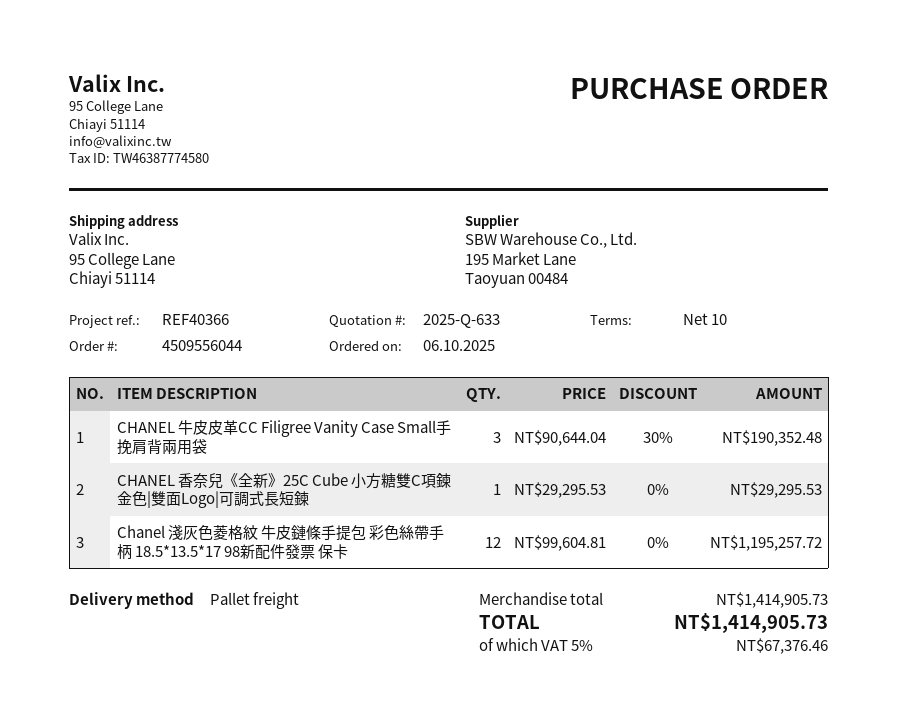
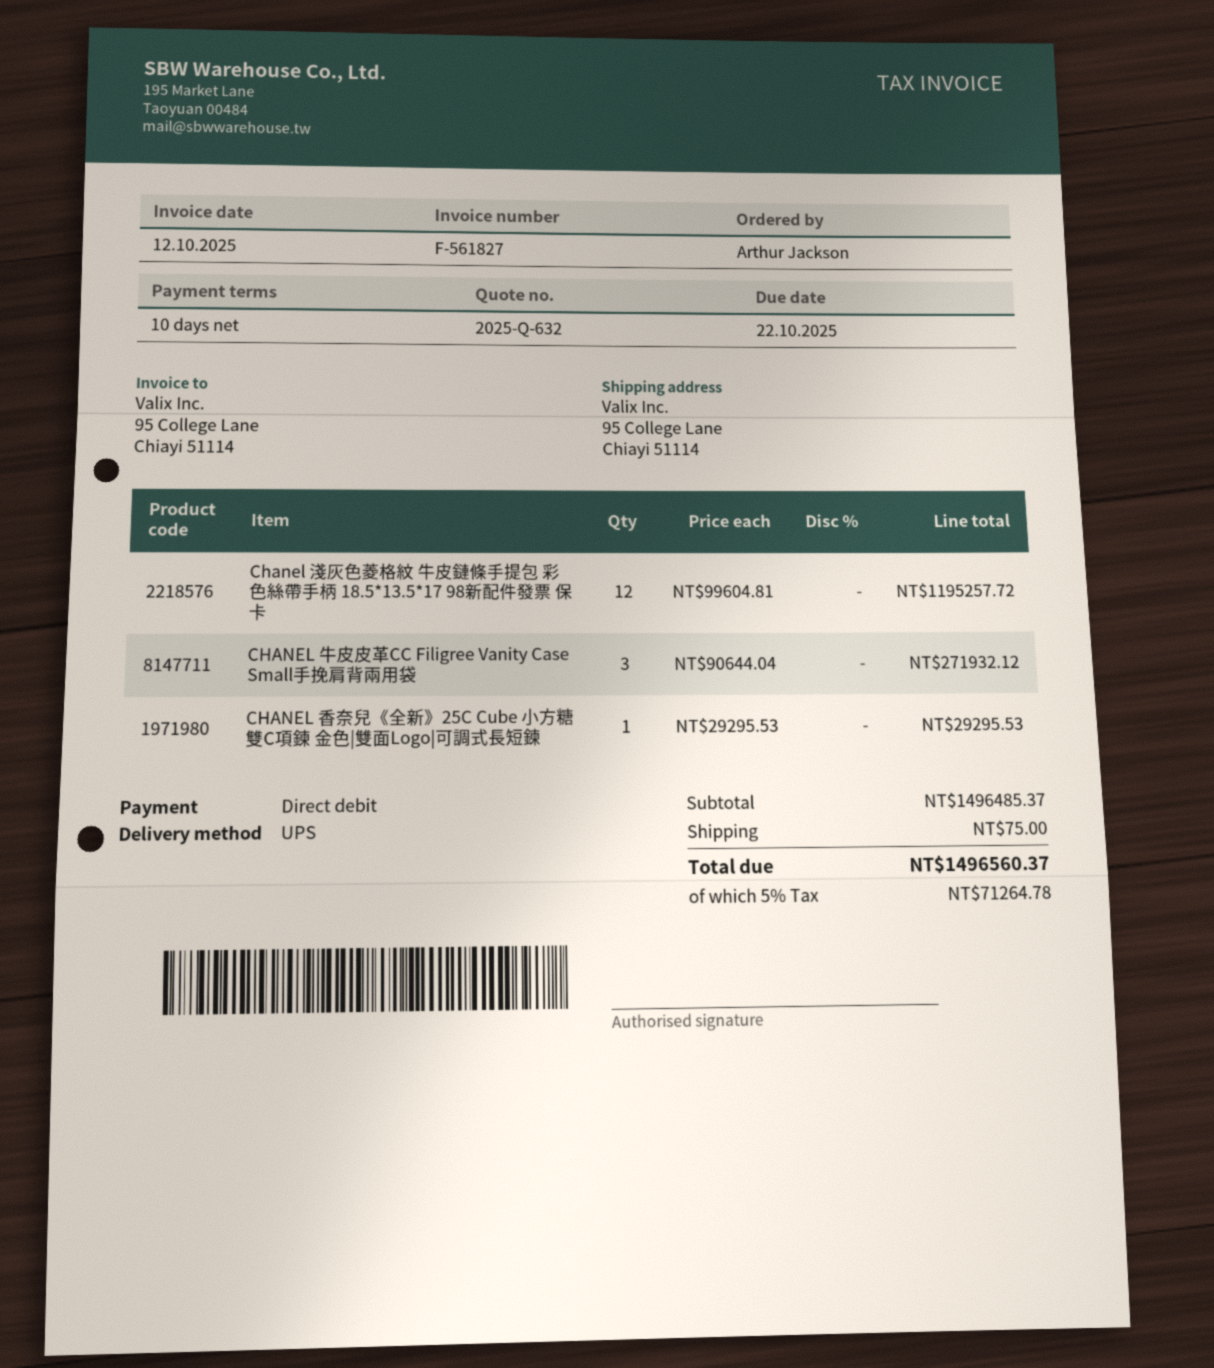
quote number: 2025-Q-633 -> 2025-Q-632
shipping method: pallet freight -> UPS
CHANEL 牛皮皮革CC Filigree Vanity Case Small手挽肩背兩用袋: 3 x 90644.04 - 30% = 190352.48 -> 3 x 90644.04 = 271932.12
subtotal: 1414905.73 -> 1496485.37
shipping: none -> 75.00
tax: 5% = 67376.46 -> 5% = 71264.78
total: 1414905.73 -> 1496560.37

